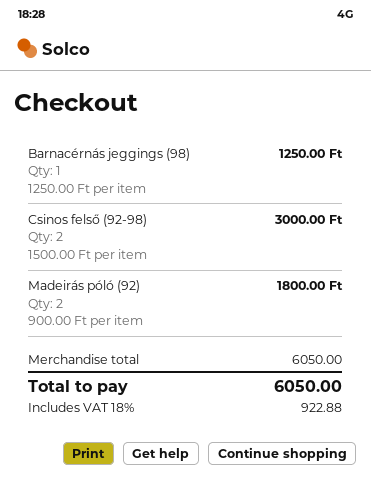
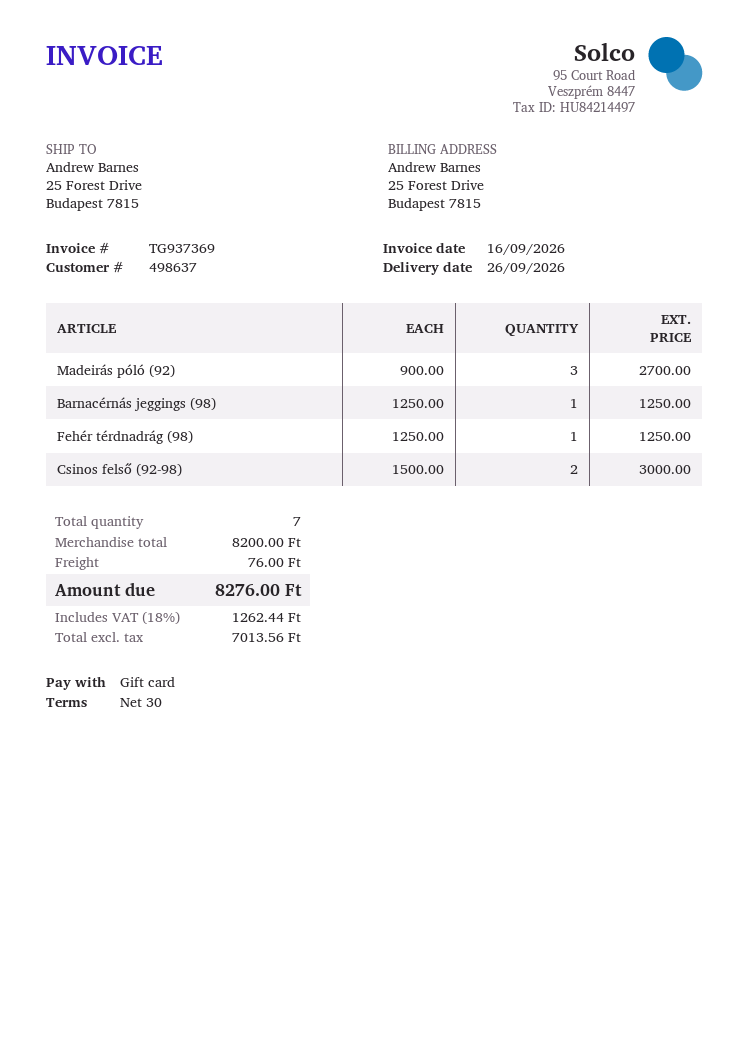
Madeirás póló (92): 2 x 900.00 = 1800.00 -> 3 x 900.00 = 2700.00
Fehér térdnadrág (98): none -> 1 x 1250.00 = 1250.00
subtotal: 6050.00 -> 8200.00
shipping: none -> 76.00
tax: 18% = 922.88 -> 18% = 1262.44
total: 6050.00 -> 8276.00

